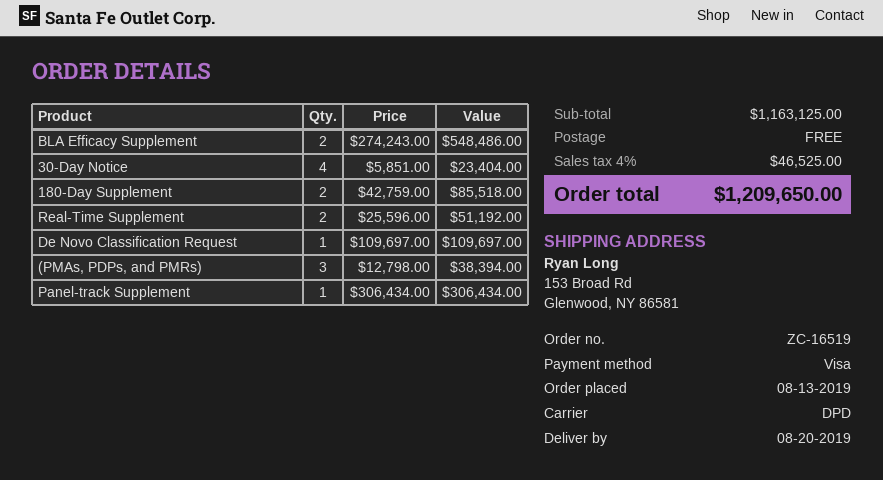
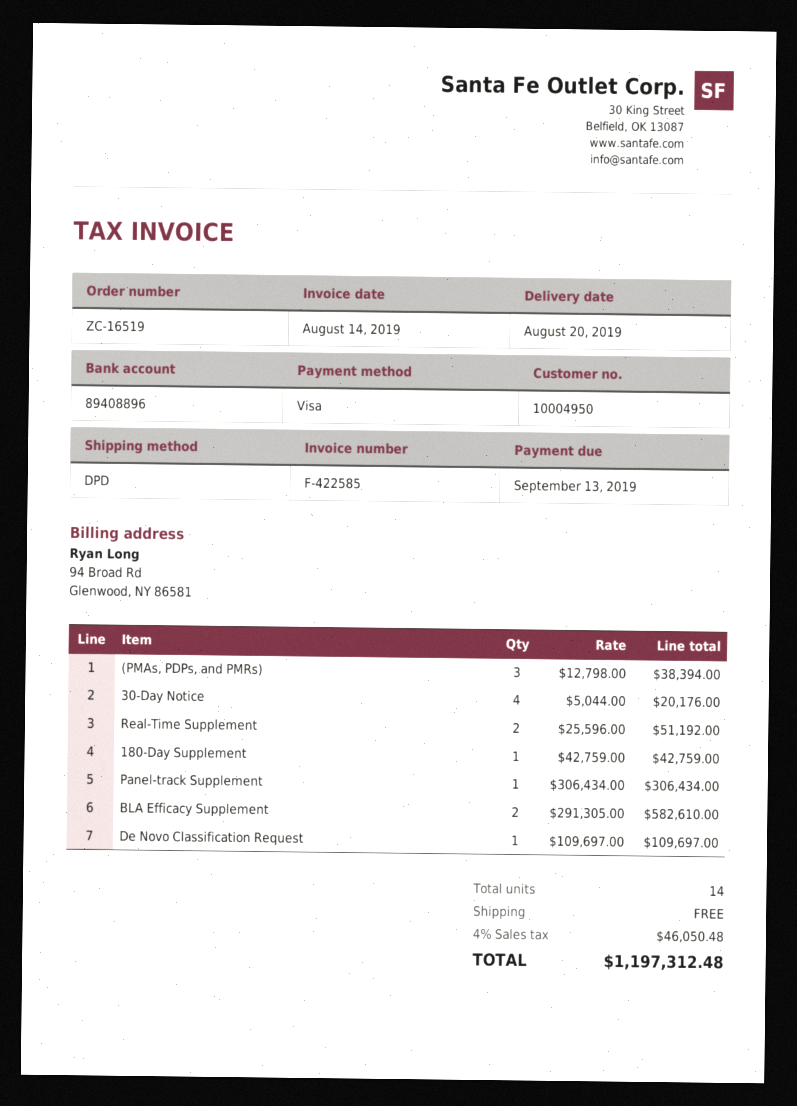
BLA Efficacy Supplement: 2 x 274243.00 = 548486.00 -> 2 x 291305.00 = 582610.00
30-Day Notice: 4 x 5851.00 = 23404.00 -> 4 x 5044.00 = 20176.00
180-Day Supplement: 2 x 42759.00 = 85518.00 -> 1 x 42759.00 = 42759.00
tax: 4% = 46525.00 -> 4% = 46050.48
total: 1209650.00 -> 1197312.48

